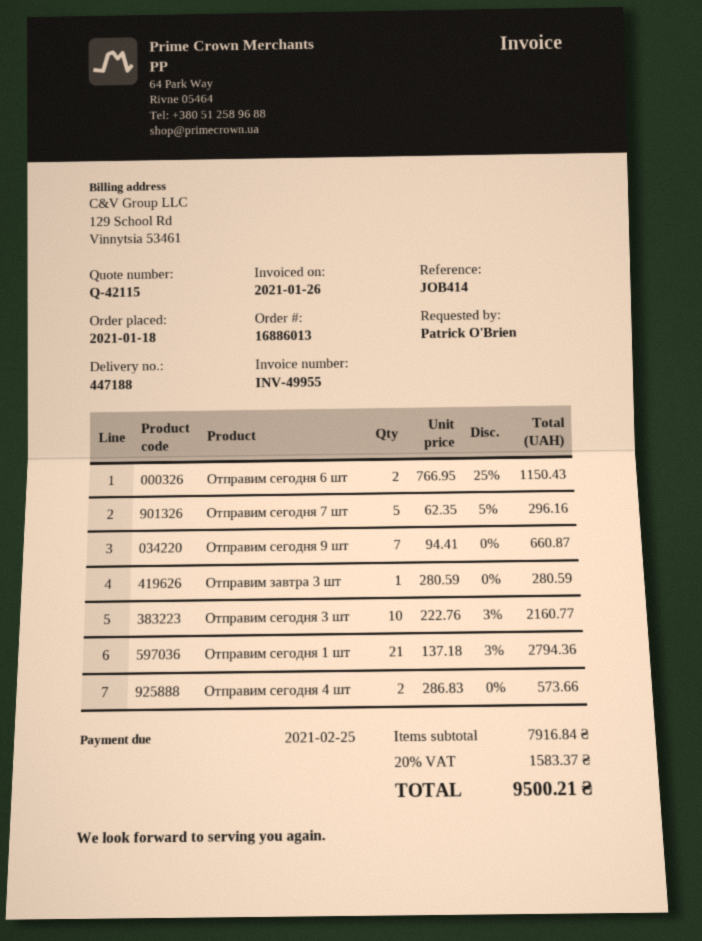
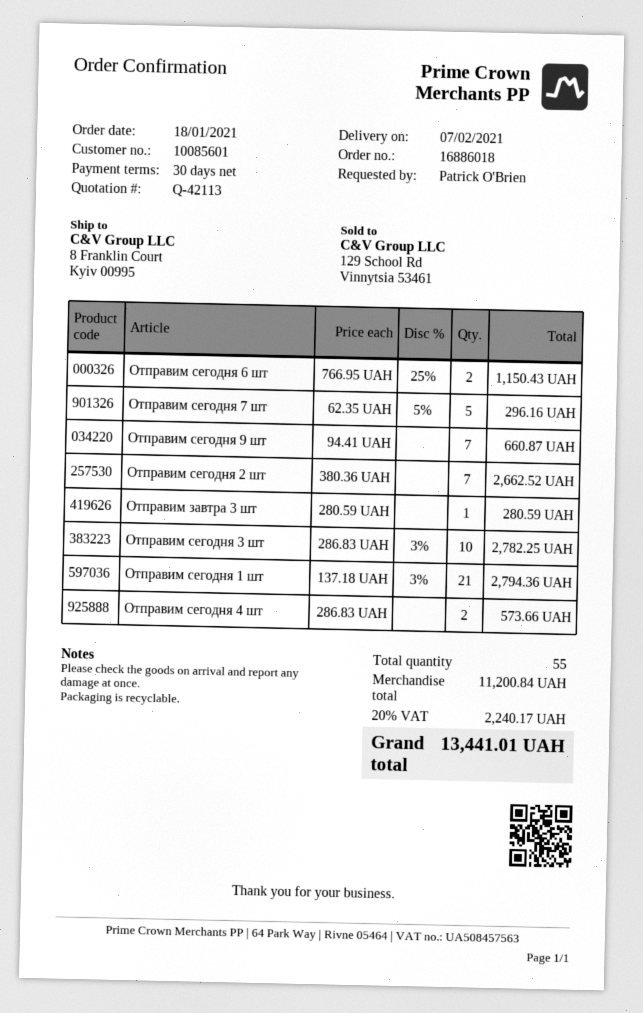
quote number: Q-42115 -> Q-42113
order number: 16886013 -> 16886018
Отправим сегодня 3 шт: 10 x 222.76 - 3% = 2160.77 -> 10 x 286.83 - 3% = 2782.25
Отправим сегодня 2 шт: none -> 7 x 380.36 = 2662.52
subtotal: 7916.84 -> 11200.84
tax: 20% = 1583.37 -> 20% = 2240.17
total: 9500.21 -> 13441.01

